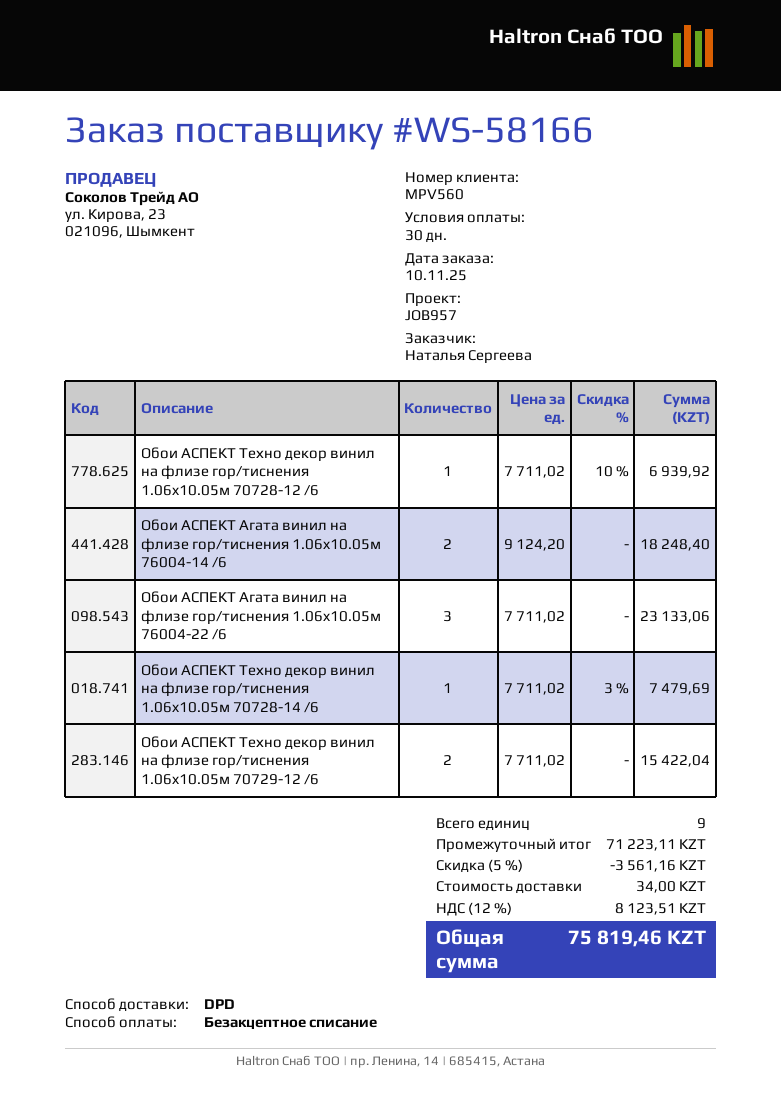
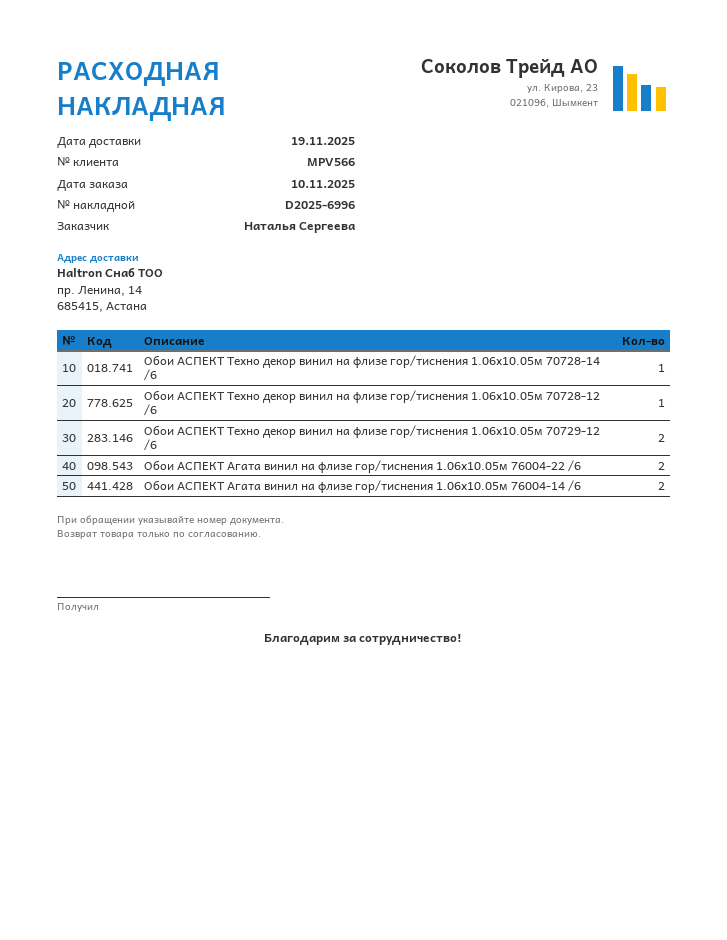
customer number: MPV560 -> MPV566
Обои АСПЕКТ Агата винил на флизе гор/тиснения 1.06x10.05м 76004-22 /6: 3 -> 2

